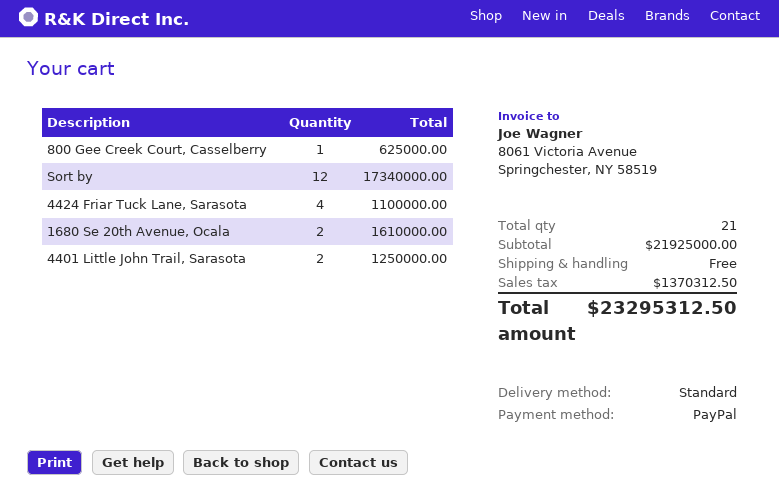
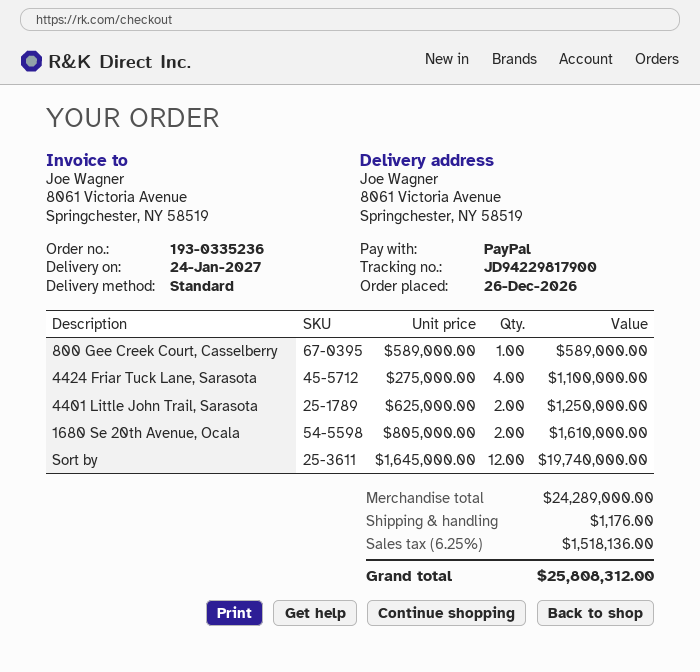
800 Gee Creek Court, Casselberry: 1 for 625000.00 -> 1 for 589000.00
Sort by: 12 for 17340000.00 -> 12 for 19740000.00
subtotal: 21925000.00 -> 24289000.00
shipping: 0.00 -> 1176.00
tax: 1370312.50 -> 1518136.00
total: 23295312.50 -> 25808312.00

